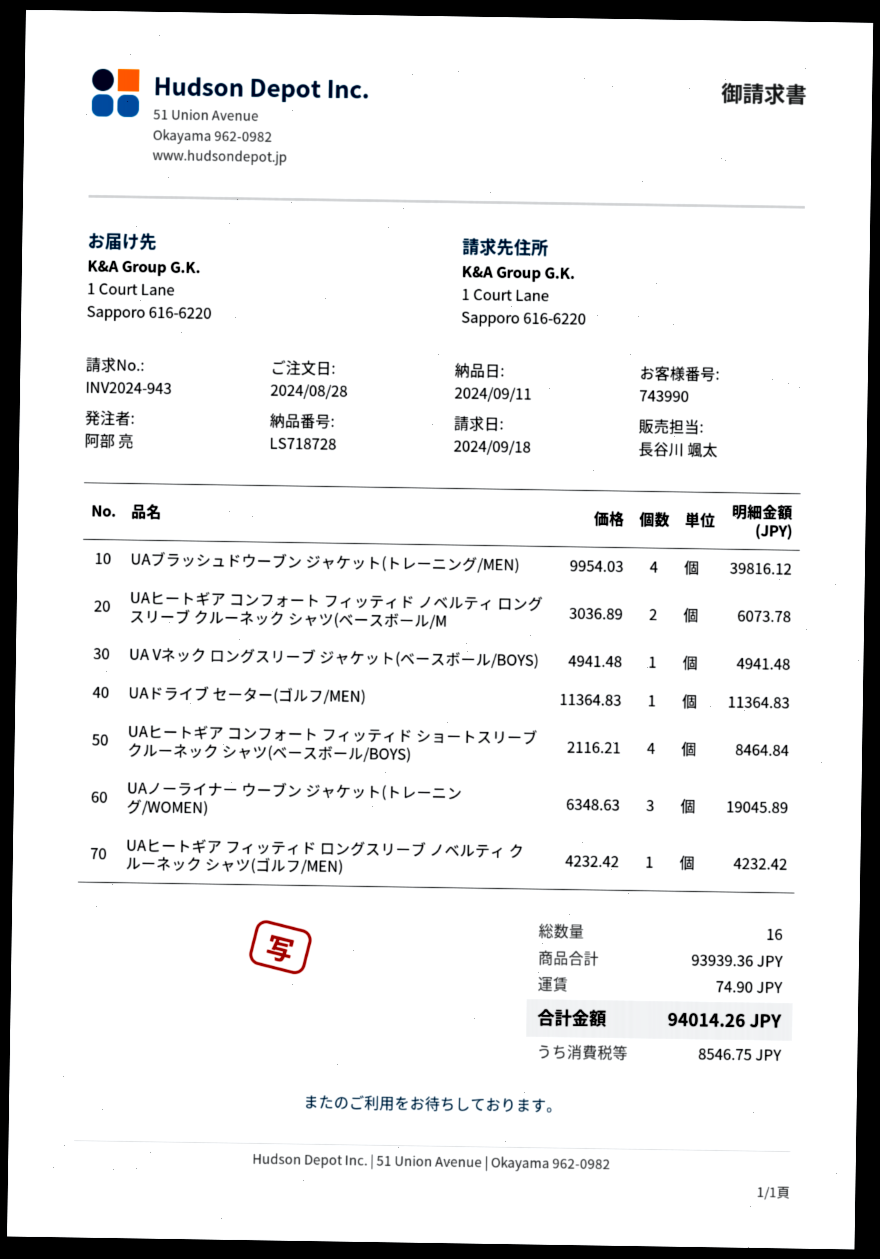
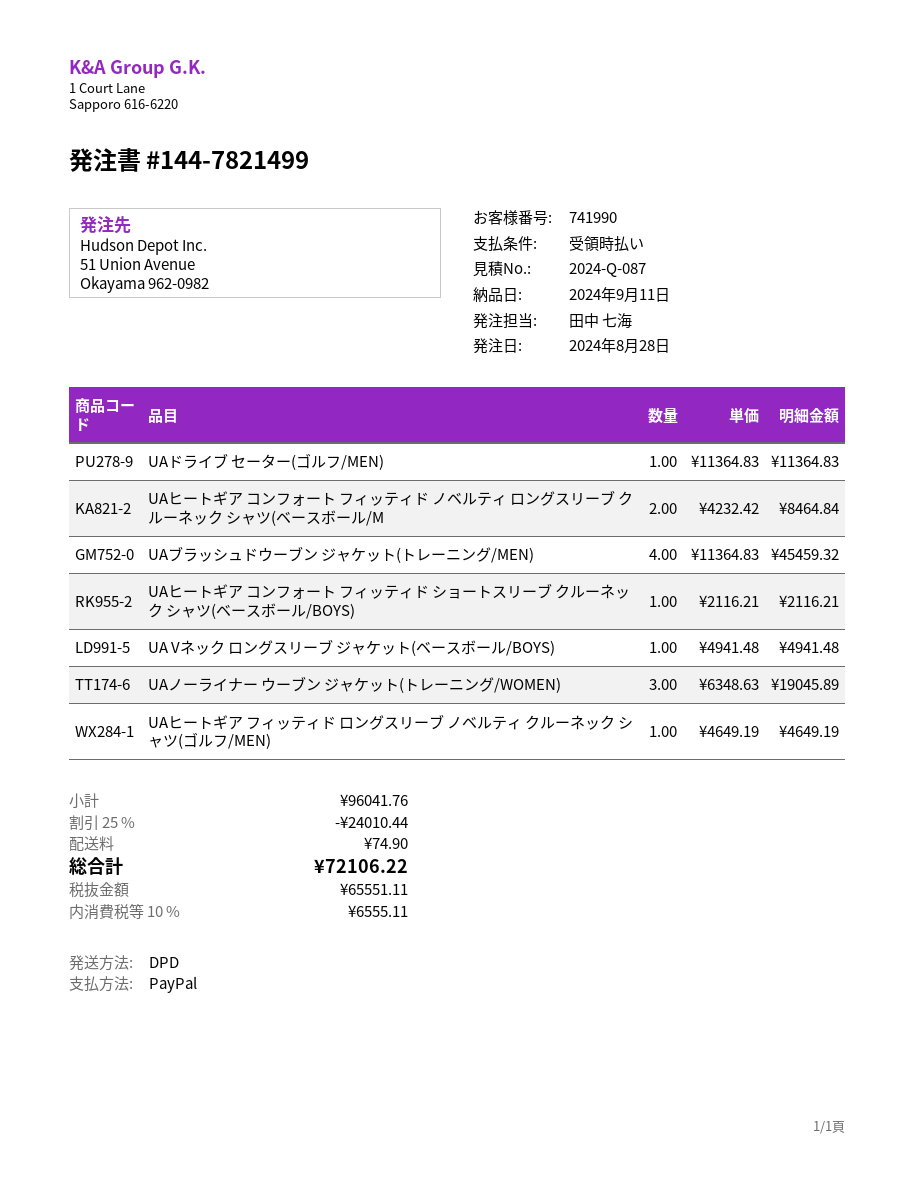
customer number: 743990 -> 741990
ordered by: 阿部 亮 -> 田中 七海
UAブラッシュドウーブン ジャケット(トレーニング/MEN): 4 x 9954.03 = 39816.12 -> 4 x 11364.83 = 45459.32
UAヒートギア コンフォート フィッティド ノベルティ ロングスリーブ クルーネック シャツ(ベースボール/M: 2 x 3036.89 = 6073.78 -> 2 x 4232.42 = 8464.84
UAヒートギア コンフォート フィッティド ショートスリーブ クルーネック シャツ(ベースボール/BOYS): 4 x 2116.21 = 8464.84 -> 1 x 2116.21 = 2116.21
UAヒートギア フィッティド ロングスリーブ ノベルティ クルーネック シャツ(ゴルフ/MEN): 1 x 4232.42 = 4232.42 -> 1 x 4649.19 = 4649.19
subtotal: 93939.36 -> 96041.76
discount: none -> 25% = 24010.44
tax: 8546.75 -> 6555.11
total: 94014.26 -> 72106.22

